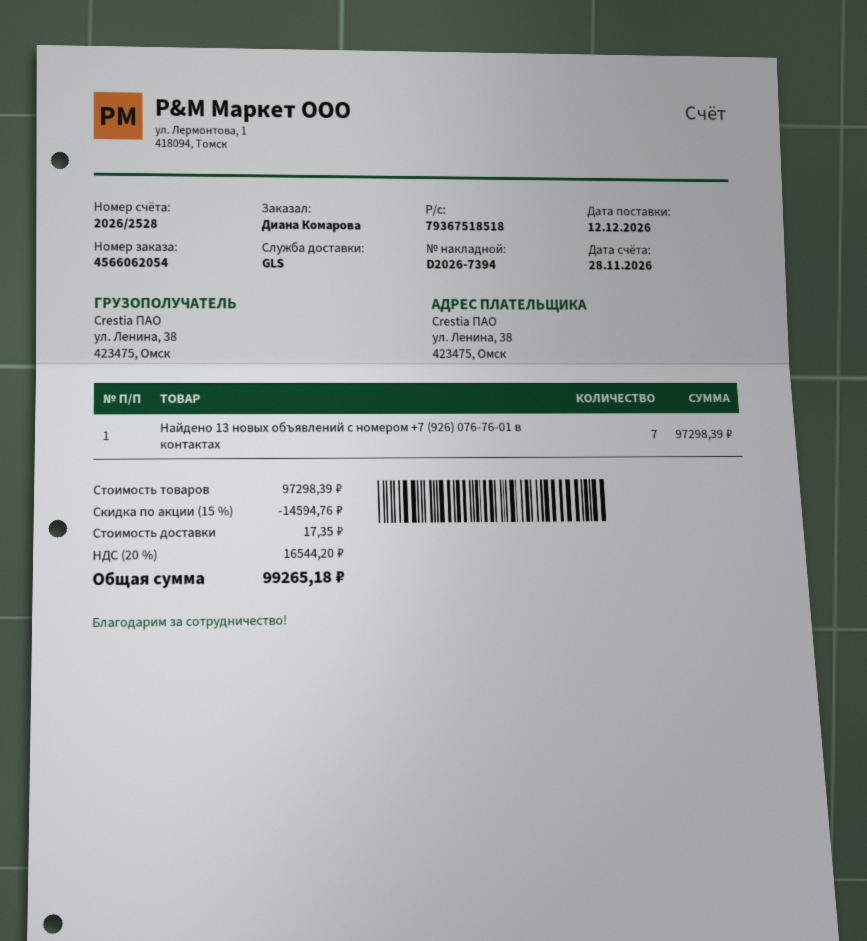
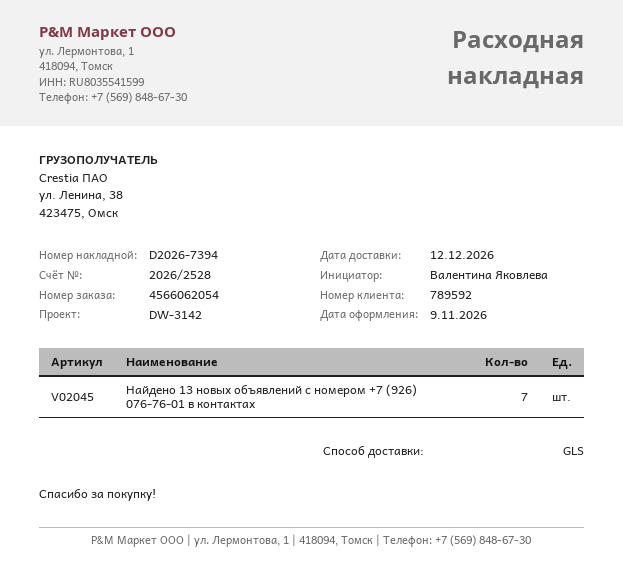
ordered by: Диана Комарова -> Валентина Яковлева

